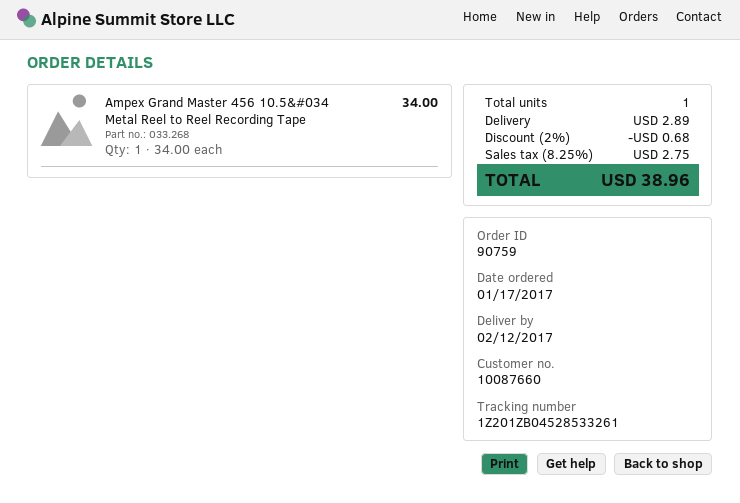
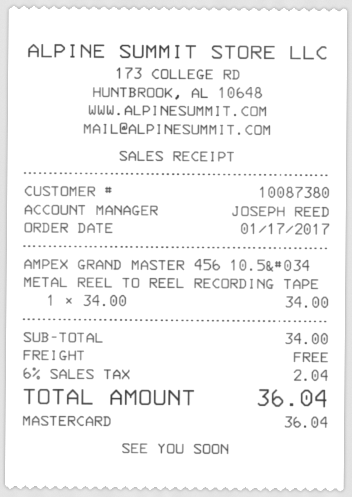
customer number: 10087660 -> 10087380
discount: 2% = 0.68 -> none
shipping: 2.89 -> 0.00
tax: 8.25% = 2.75 -> 6% = 2.04
total: 38.96 -> 36.04

